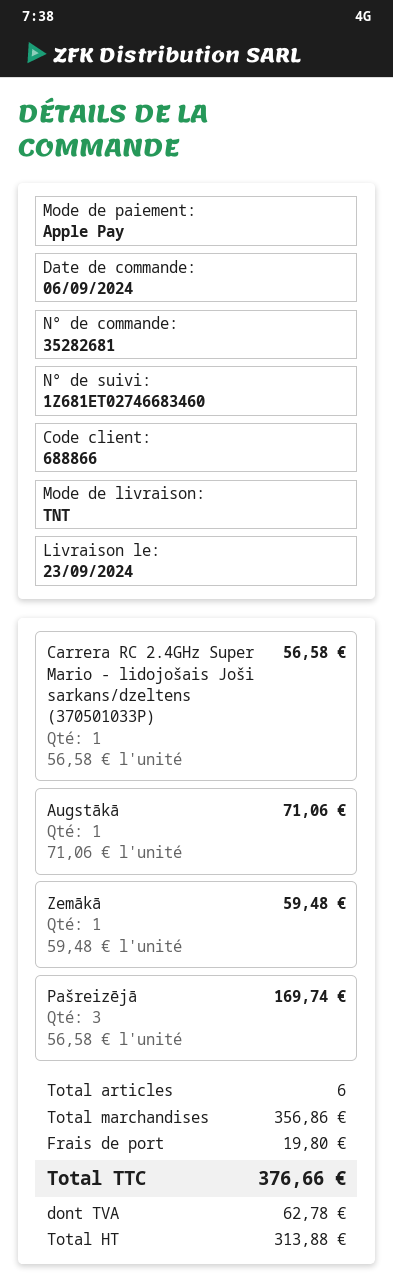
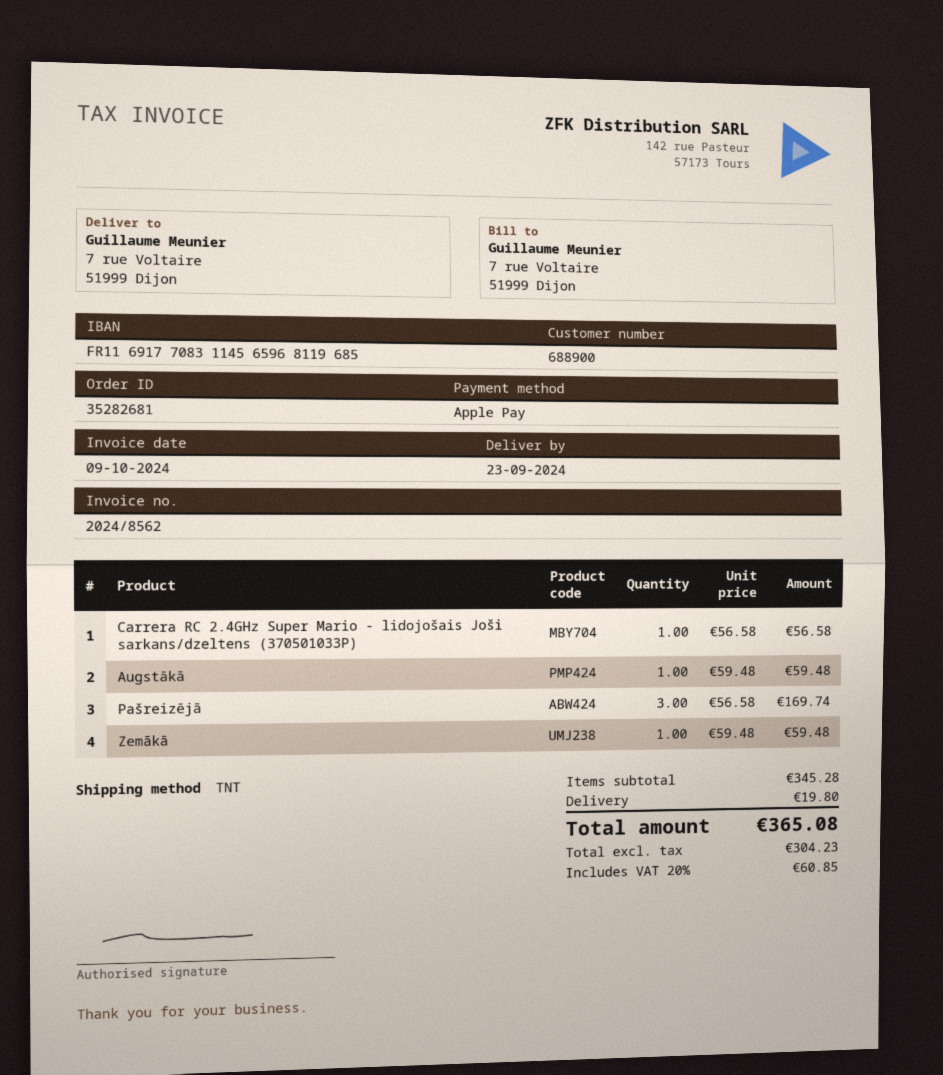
customer number: 688866 -> 688900
Augstākā: 1 x 71.06 = 71.06 -> 1 x 59.48 = 59.48
subtotal: 356.86 -> 345.28
net: 313.88 -> 304.23
tax: 62.78 -> 60.85
total: 376.66 -> 365.08

